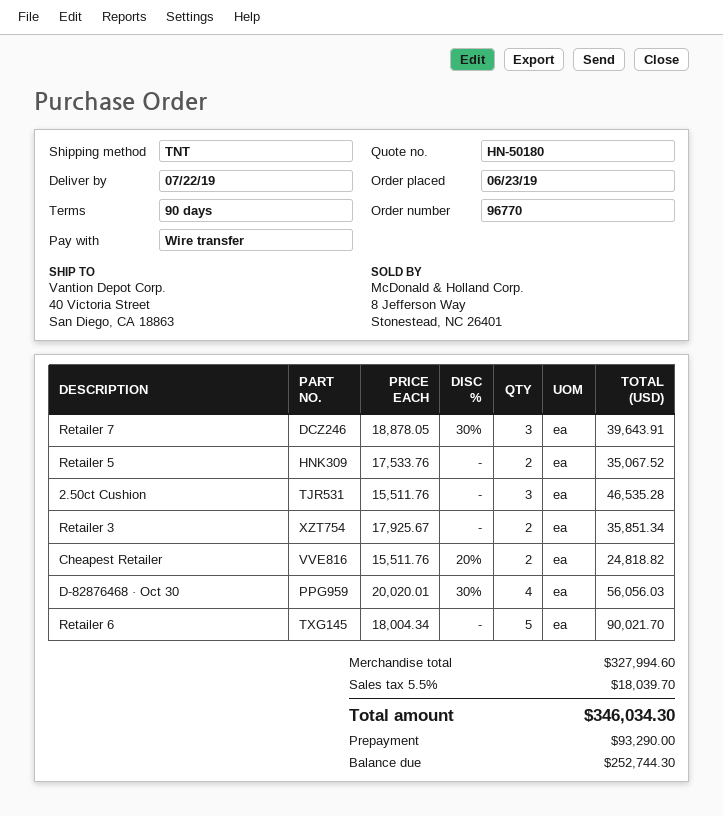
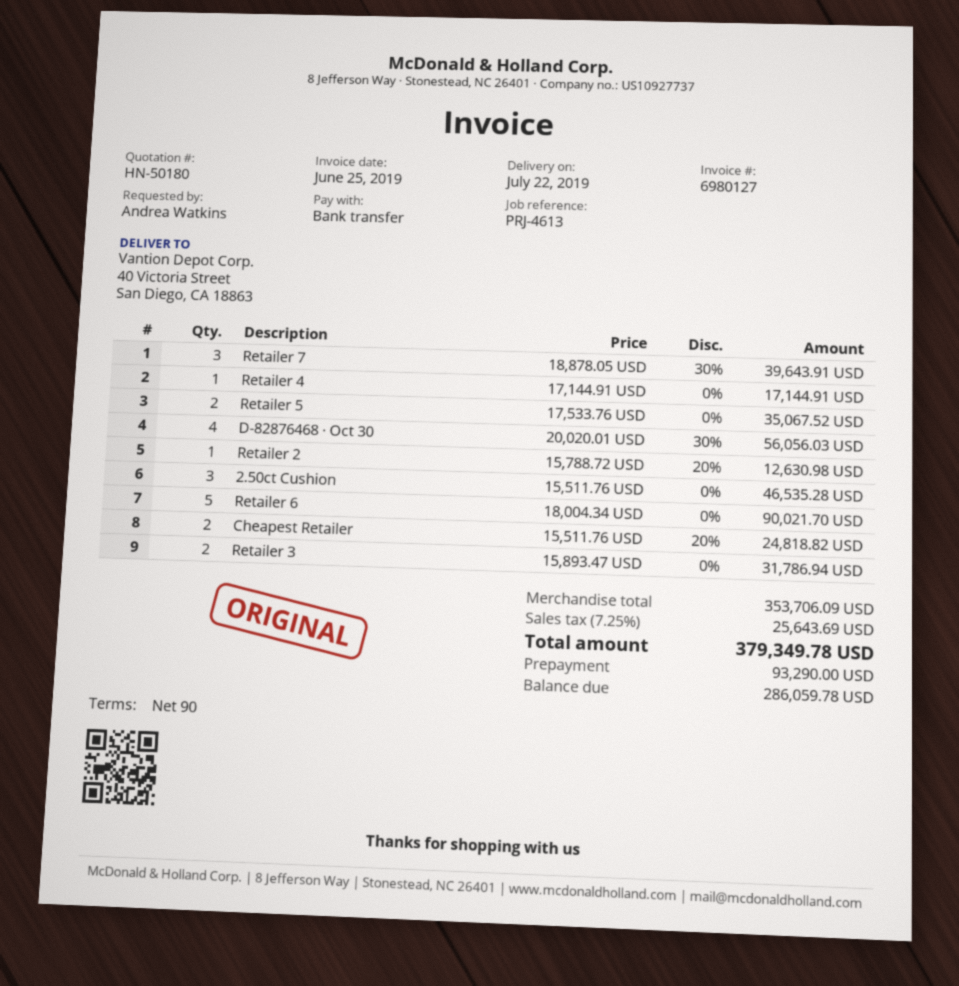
Retailer 3: 2 x 17925.67 = 35851.34 -> 2 x 15893.47 = 31786.94
Retailer 4: none -> 1 x 17144.91 = 17144.91
Retailer 2: none -> 1 x 15788.72 - 20% = 12630.98
subtotal: 327994.60 -> 353706.09
tax: 5.5% = 18039.70 -> 7.25% = 25643.69
total: 346034.30 -> 379349.78
balance: 252744.30 -> 286059.78

